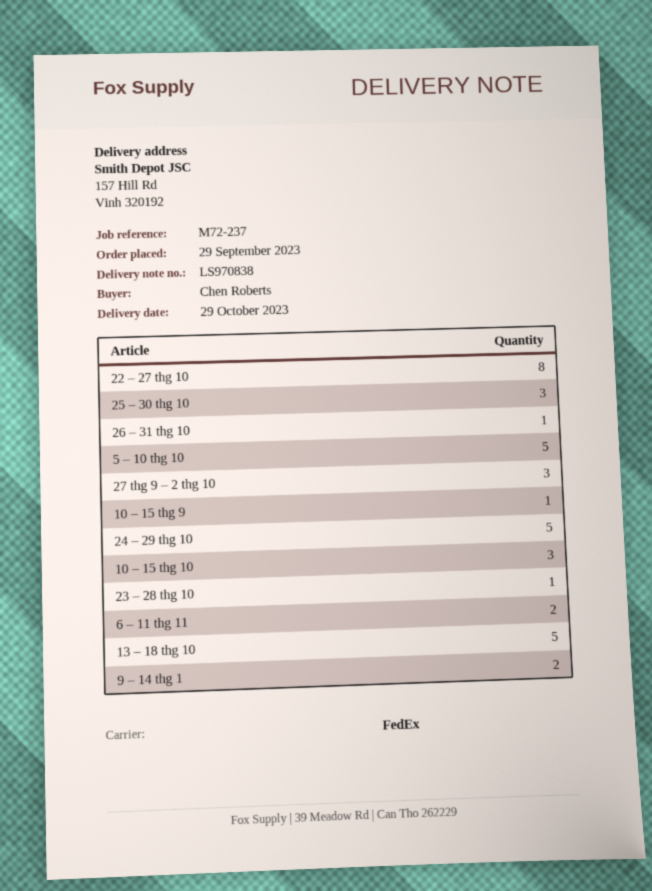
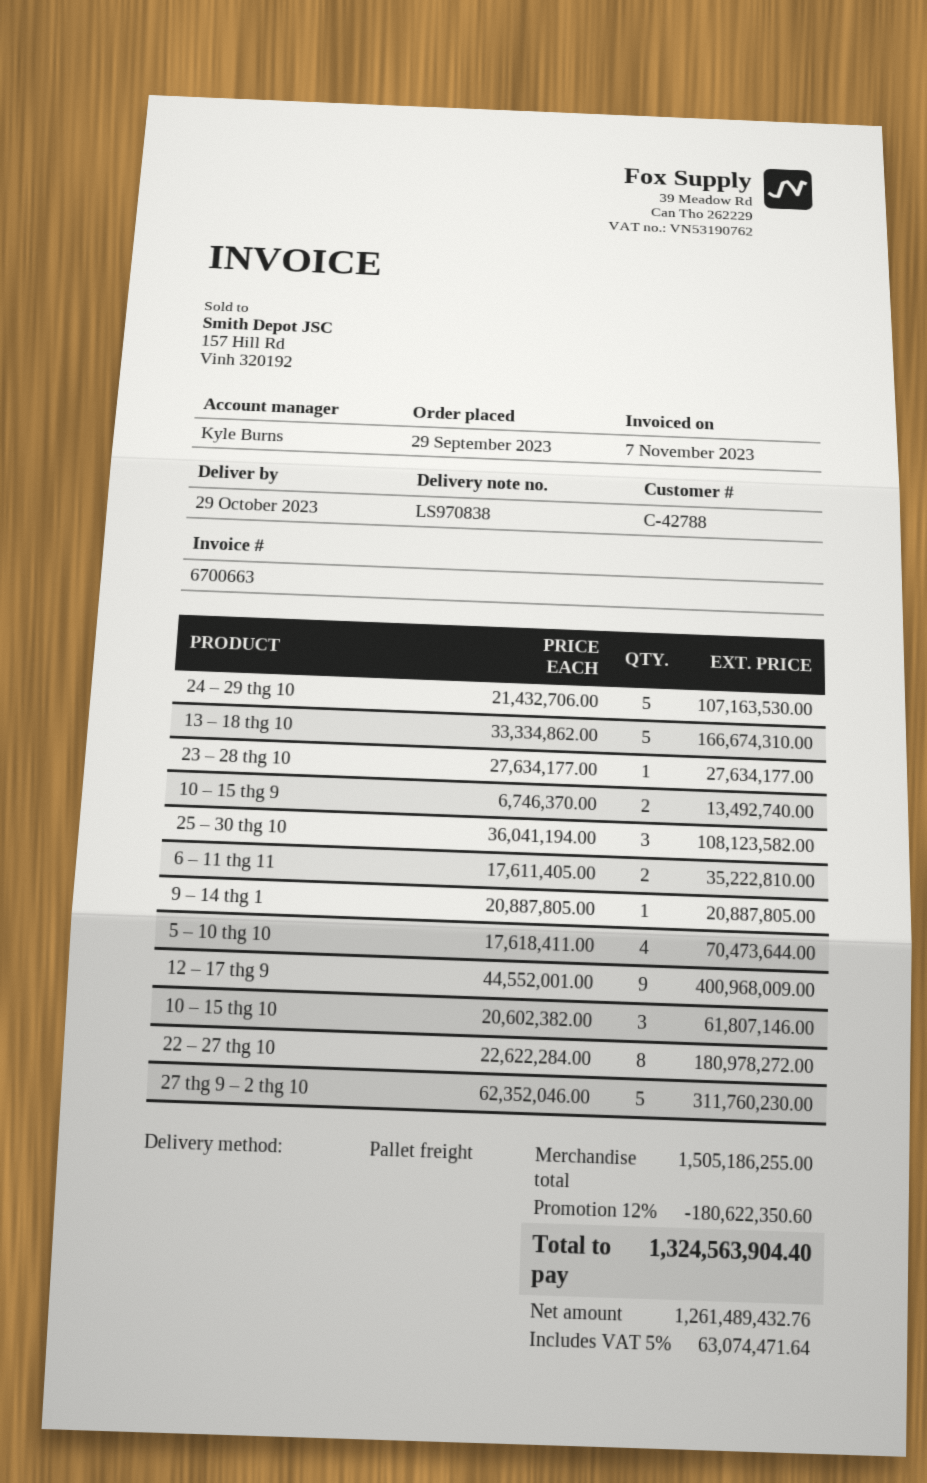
shipping method: FedEx -> pallet freight
26 – 31 thg 10: 1 -> none
5 – 10 thg 10: 5 -> 4
27 thg 9 – 2 thg 10: 3 -> 5
10 – 15 thg 9: 1 -> 2
9 – 14 thg 1: 2 -> 1
12 – 17 thg 9: none -> 9

